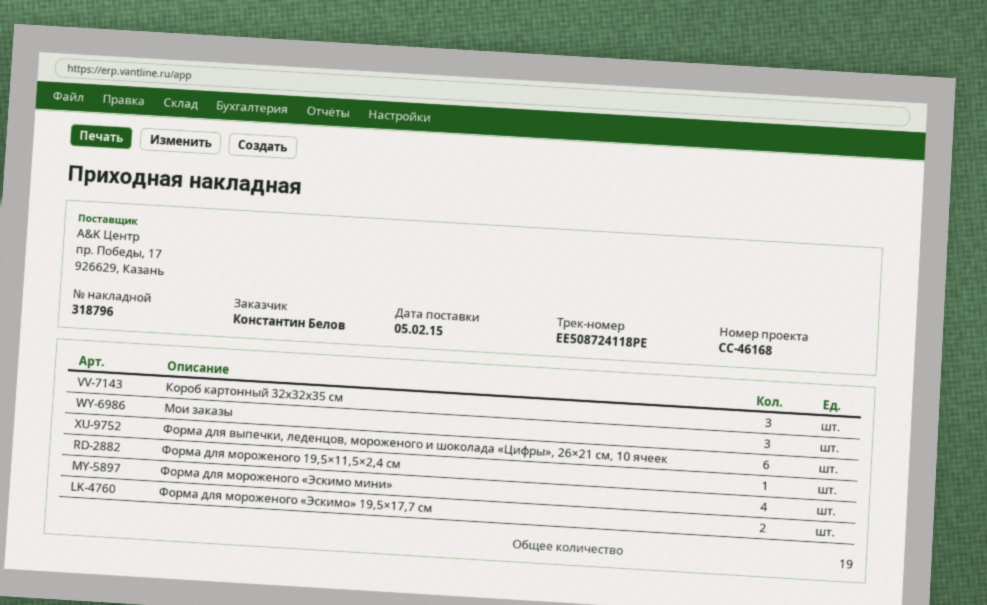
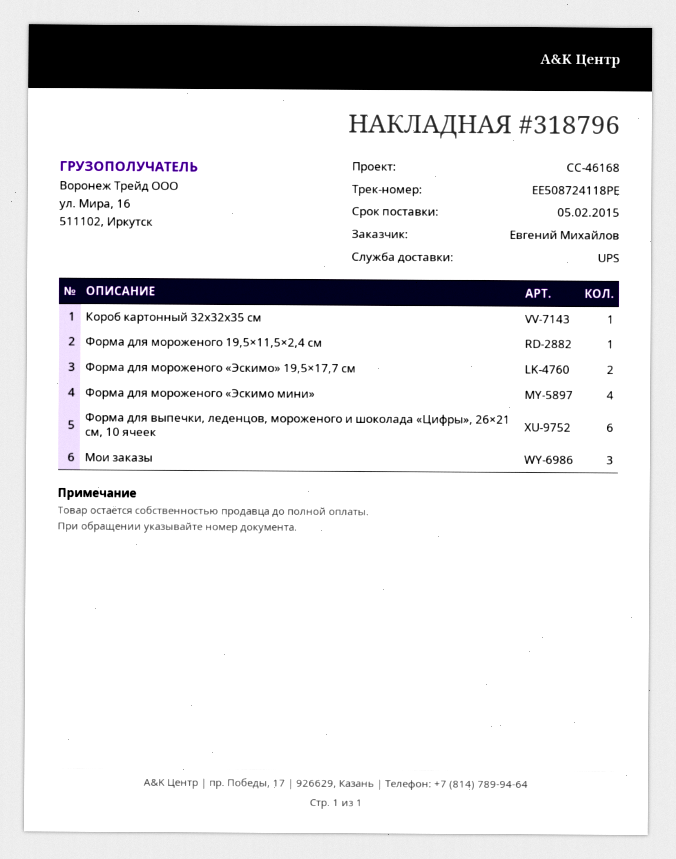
ordered by: Константин Белов -> Евгений Михайлов
Короб картонный 32х32х35 см: 3 -> 1

